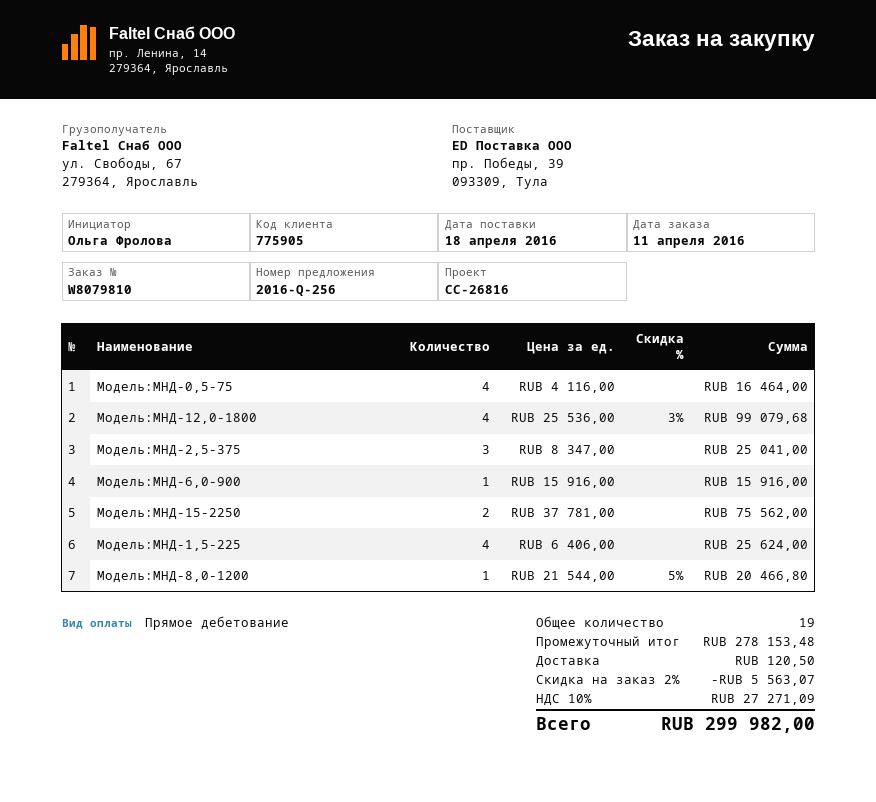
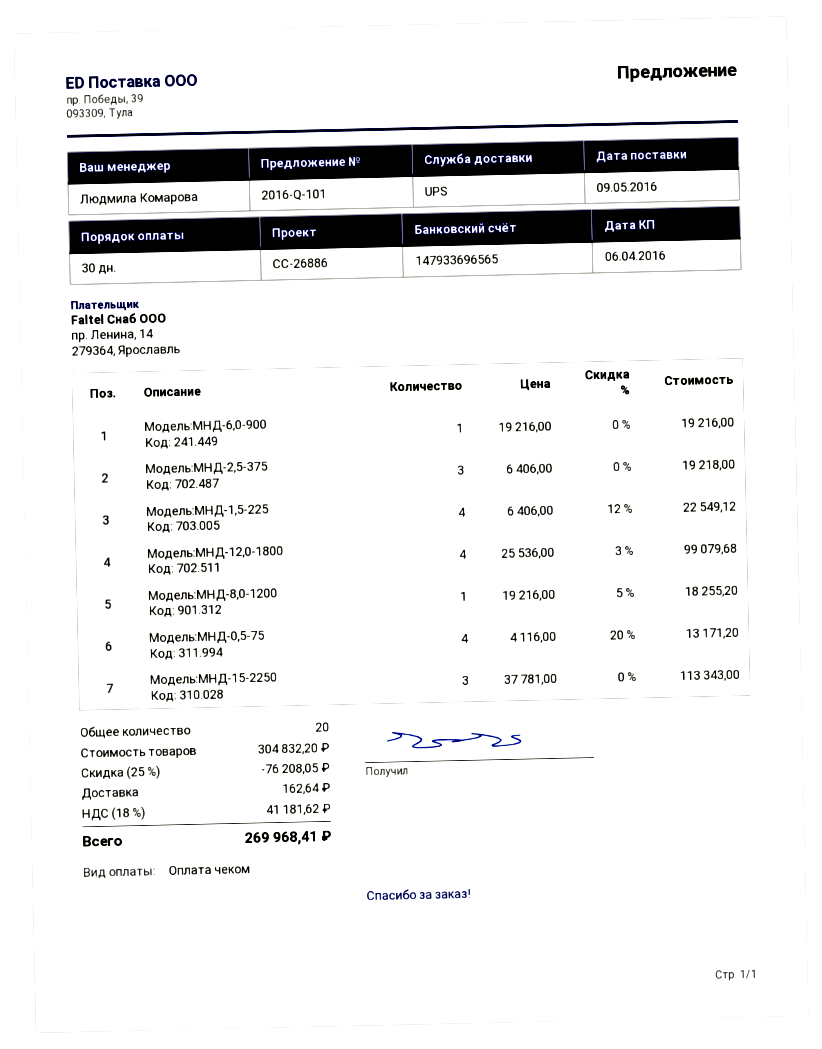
quote number: 2016-Q-256 -> 2016-Q-101
delivery date: 2016-04-18 -> 2016-05-09
reference: CC-26816 -> CC-26886
payment method: direct debit -> cheque
Модель:МНД-0,5-75: 4 x 4116.00 = 16464.00 -> 4 x 4116.00 - 20% = 13171.20
Модель:МНД-2,5-375: 3 x 8347.00 = 25041.00 -> 3 x 6406.00 = 19218.00
Модель:МНД-6,0-900: 1 x 15916.00 = 15916.00 -> 1 x 19216.00 = 19216.00
Модель:МНД-15-2250: 2 x 37781.00 = 75562.00 -> 3 x 37781.00 = 113343.00
Модель:МНД-1,5-225: 4 x 6406.00 = 25624.00 -> 4 x 6406.00 - 12% = 22549.12
Модель:МНД-8,0-1200: 1 x 21544.00 - 5% = 20466.80 -> 1 x 19216.00 - 5% = 18255.20
total quantity: 19 -> 20
subtotal: 278153.48 -> 304832.20
discount: 2% = 5563.07 -> 25% = 76208.05
shipping: 120.50 -> 162.64
tax: 10% = 27271.09 -> 18% = 41181.62
total: 299982.00 -> 269968.41

